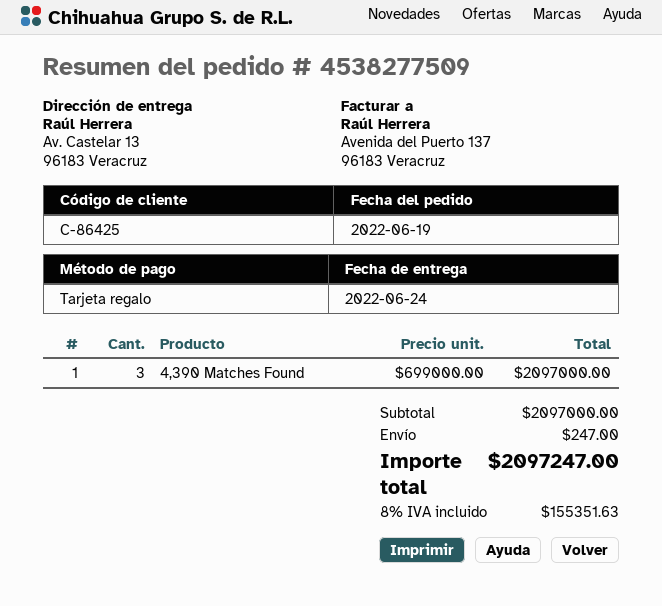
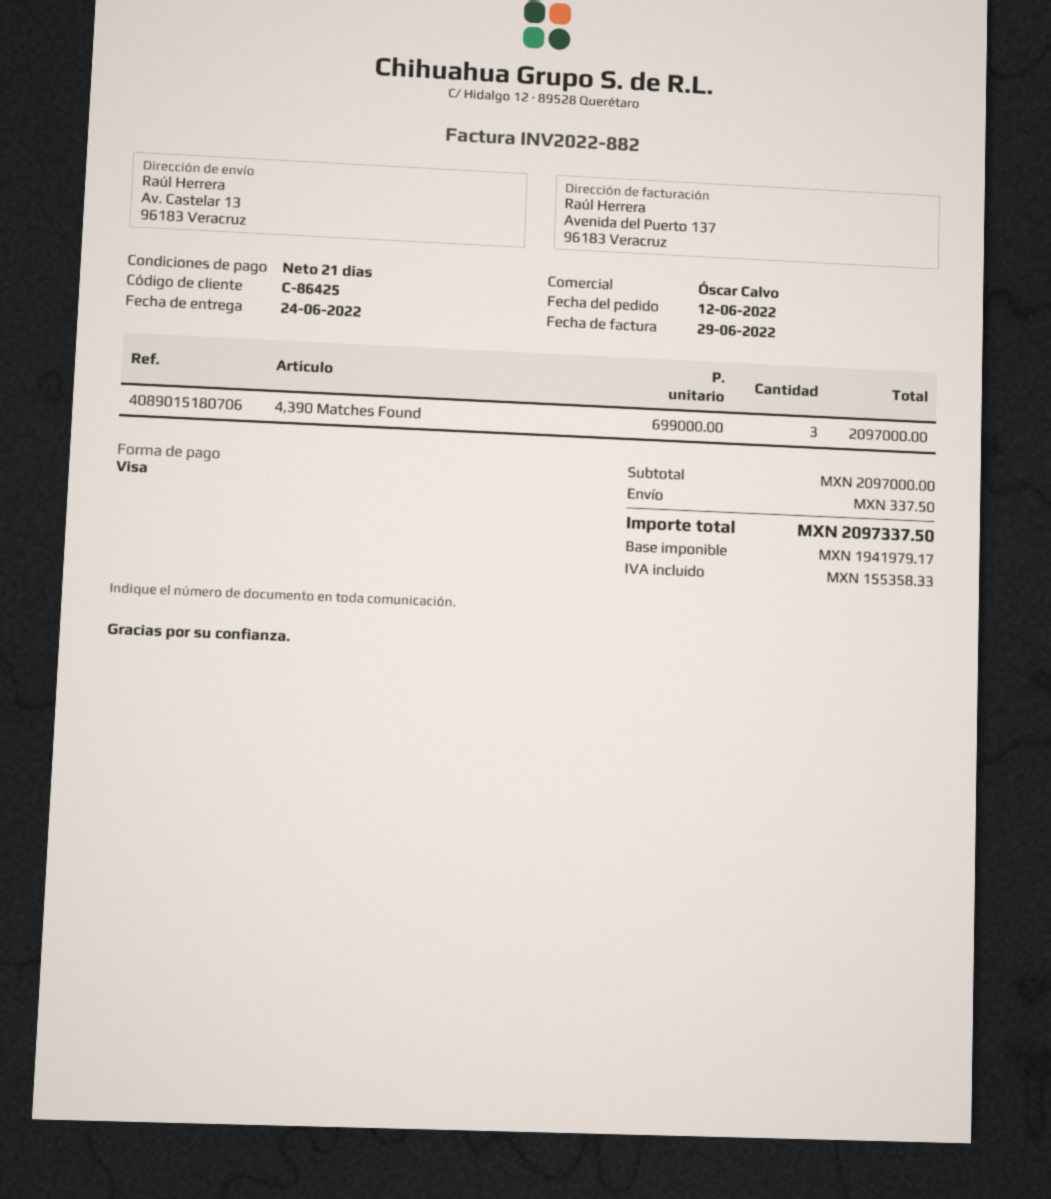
order date: 2022-06-19 -> 2022-06-12
payment method: gift card -> Visa
shipping: 247.00 -> 337.50
tax: 155351.63 -> 155358.33
total: 2097247.00 -> 2097337.50

